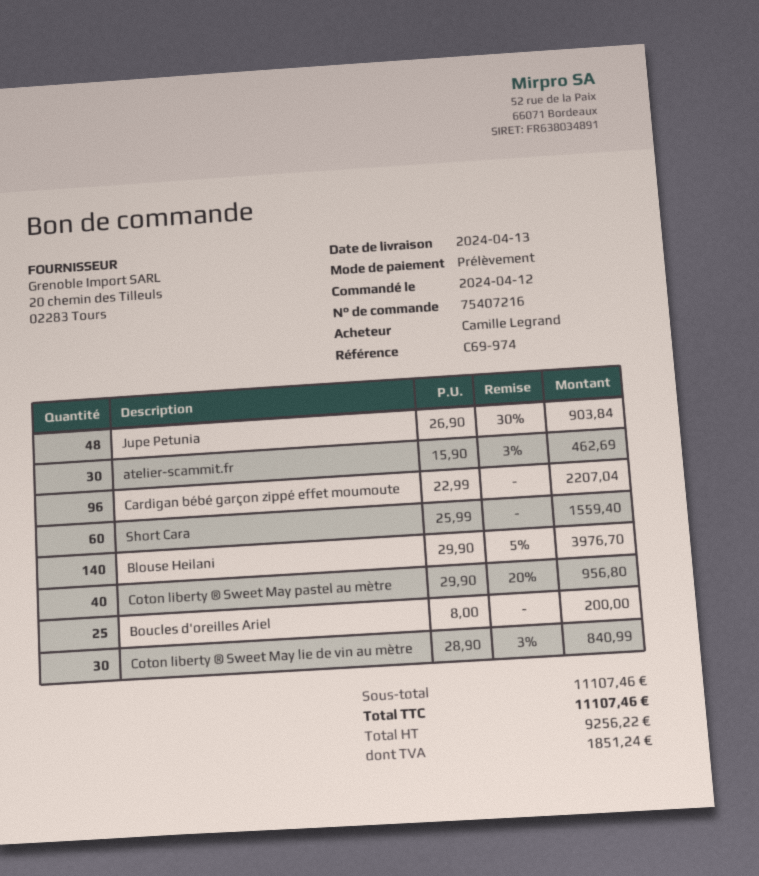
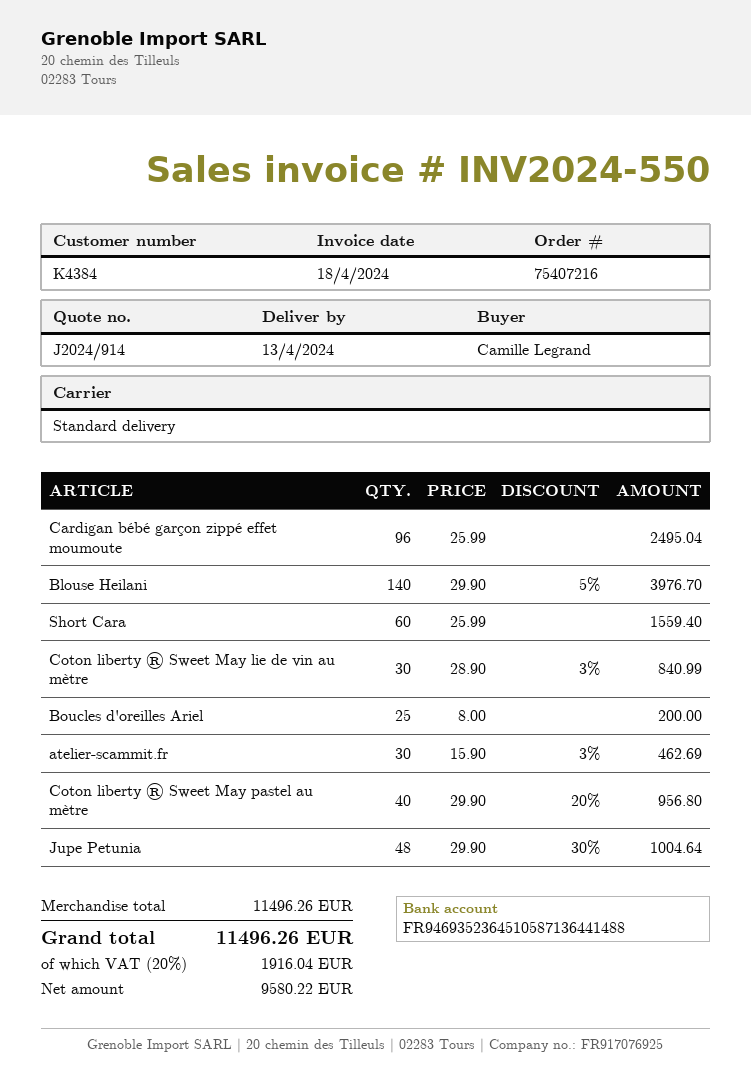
Jupe Petunia: 48 x 26.90 - 30% = 903.84 -> 48 x 29.90 - 30% = 1004.64
Cardigan bébé garçon zippé effet moumoute: 96 x 22.99 = 2207.04 -> 96 x 25.99 = 2495.04
subtotal: 11107.46 -> 11496.26
net: 9256.22 -> 9580.22
tax: 1851.24 -> 1916.04
total: 11107.46 -> 11496.26

